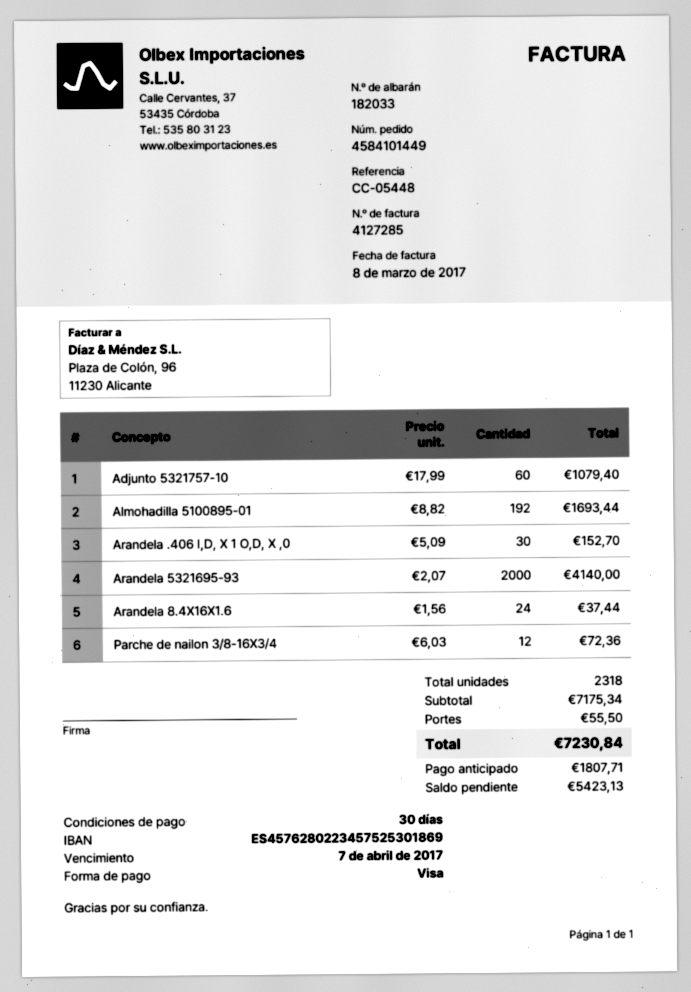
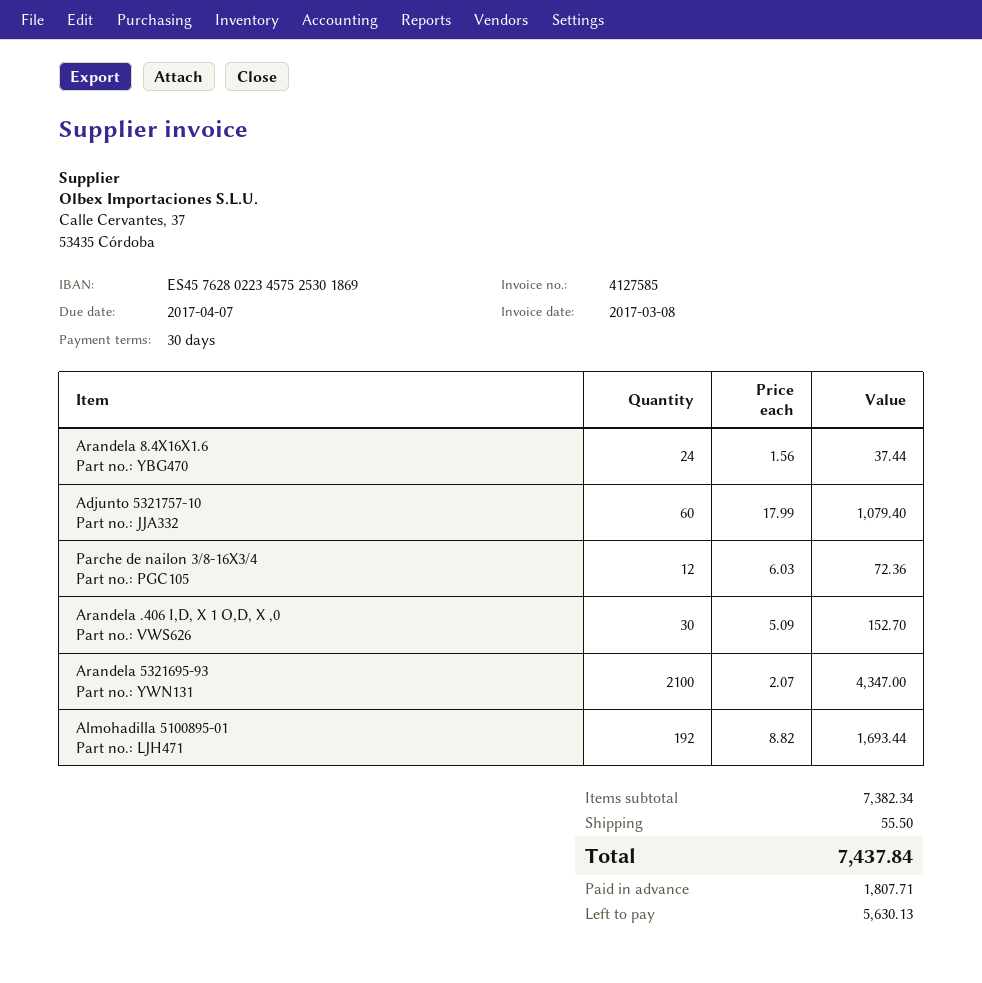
invoice number: 4127285 -> 4127585
Arandela 5321695-93: 2000 x 2.07 = 4140.00 -> 2100 x 2.07 = 4347.00
subtotal: 7175.34 -> 7382.34
total: 7230.84 -> 7437.84
balance: 5423.13 -> 5630.13

